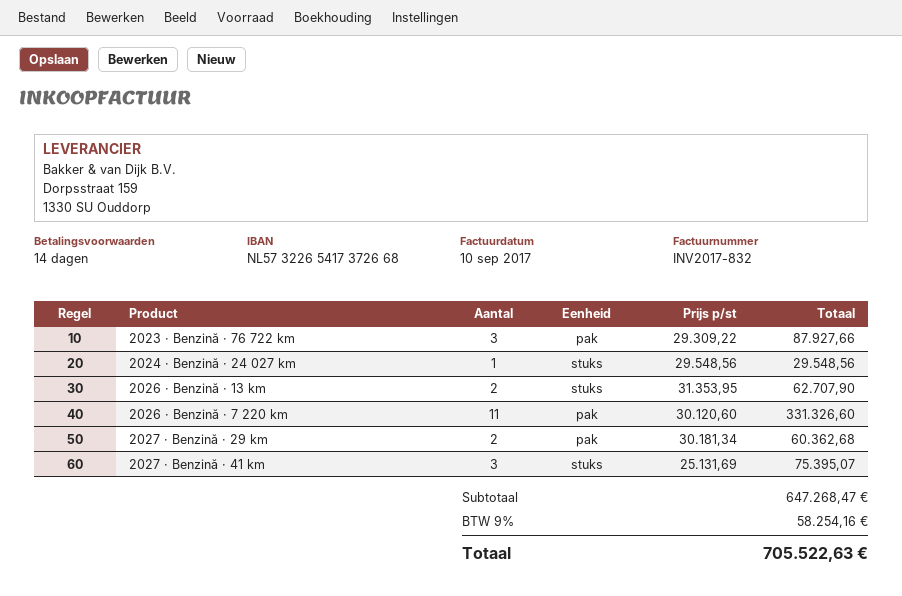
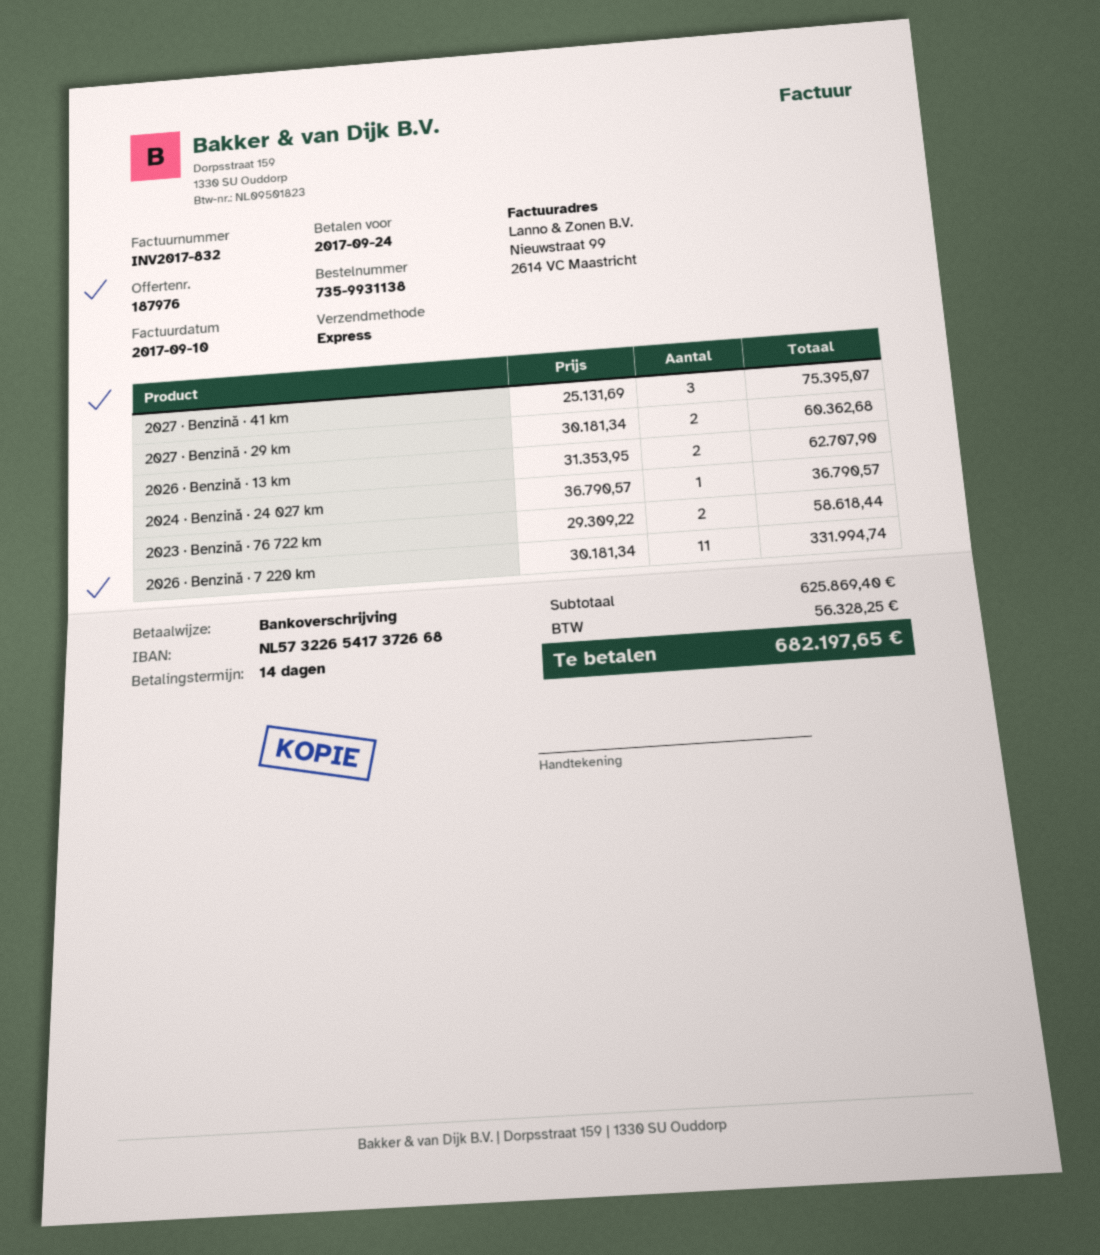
2023 · Benzină · 76 722 km: 3 x 29309.22 = 87927.66 -> 2 x 29309.22 = 58618.44
2024 · Benzină · 24 027 km: 1 x 29548.56 = 29548.56 -> 1 x 36790.57 = 36790.57
2026 · Benzină · 7 220 km: 11 x 30120.60 = 331326.60 -> 11 x 30181.34 = 331994.74
subtotal: 647268.47 -> 625869.40
tax: 58254.16 -> 56328.25
total: 705522.63 -> 682197.65

